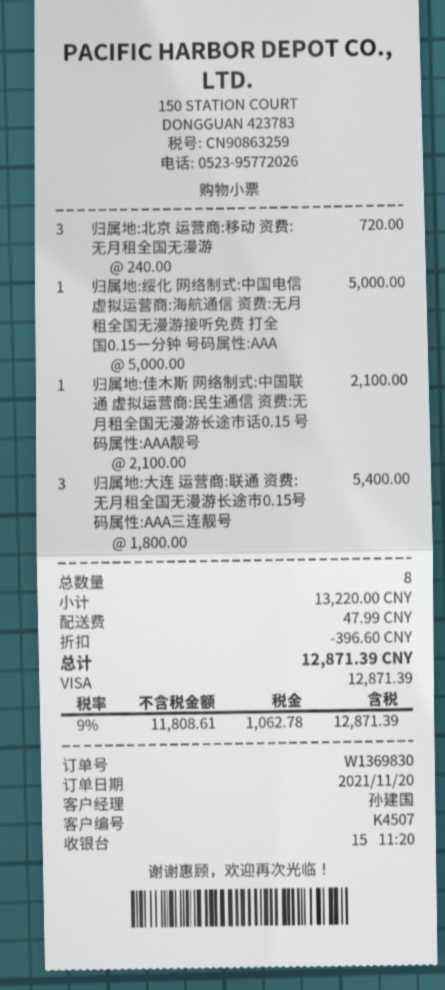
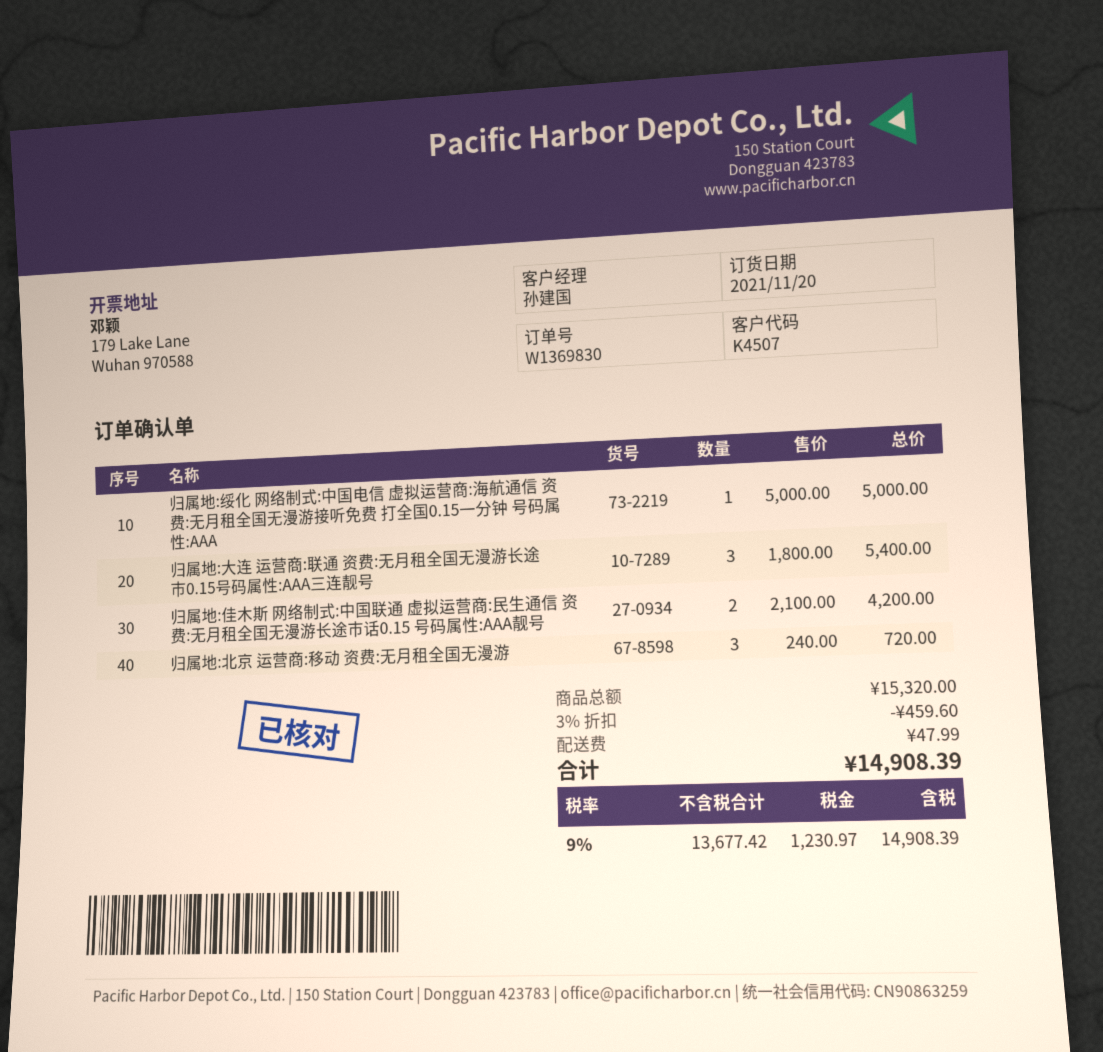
归属地:佳木斯 网络制式:中国联通 虚拟运营商:民生通信 资费:无月租全国无漫游长途市话0.15 号码属性:AAA靓号: 1 x 2100.00 = 2100.00 -> 2 x 2100.00 = 4200.00
subtotal: 13220.00 -> 15320.00
discount: 396.60 -> 459.60
net: 11808.61 -> 13677.42
tax: 9% = 1062.78 -> 9% = 1230.97
total: 12871.39 -> 14908.39

